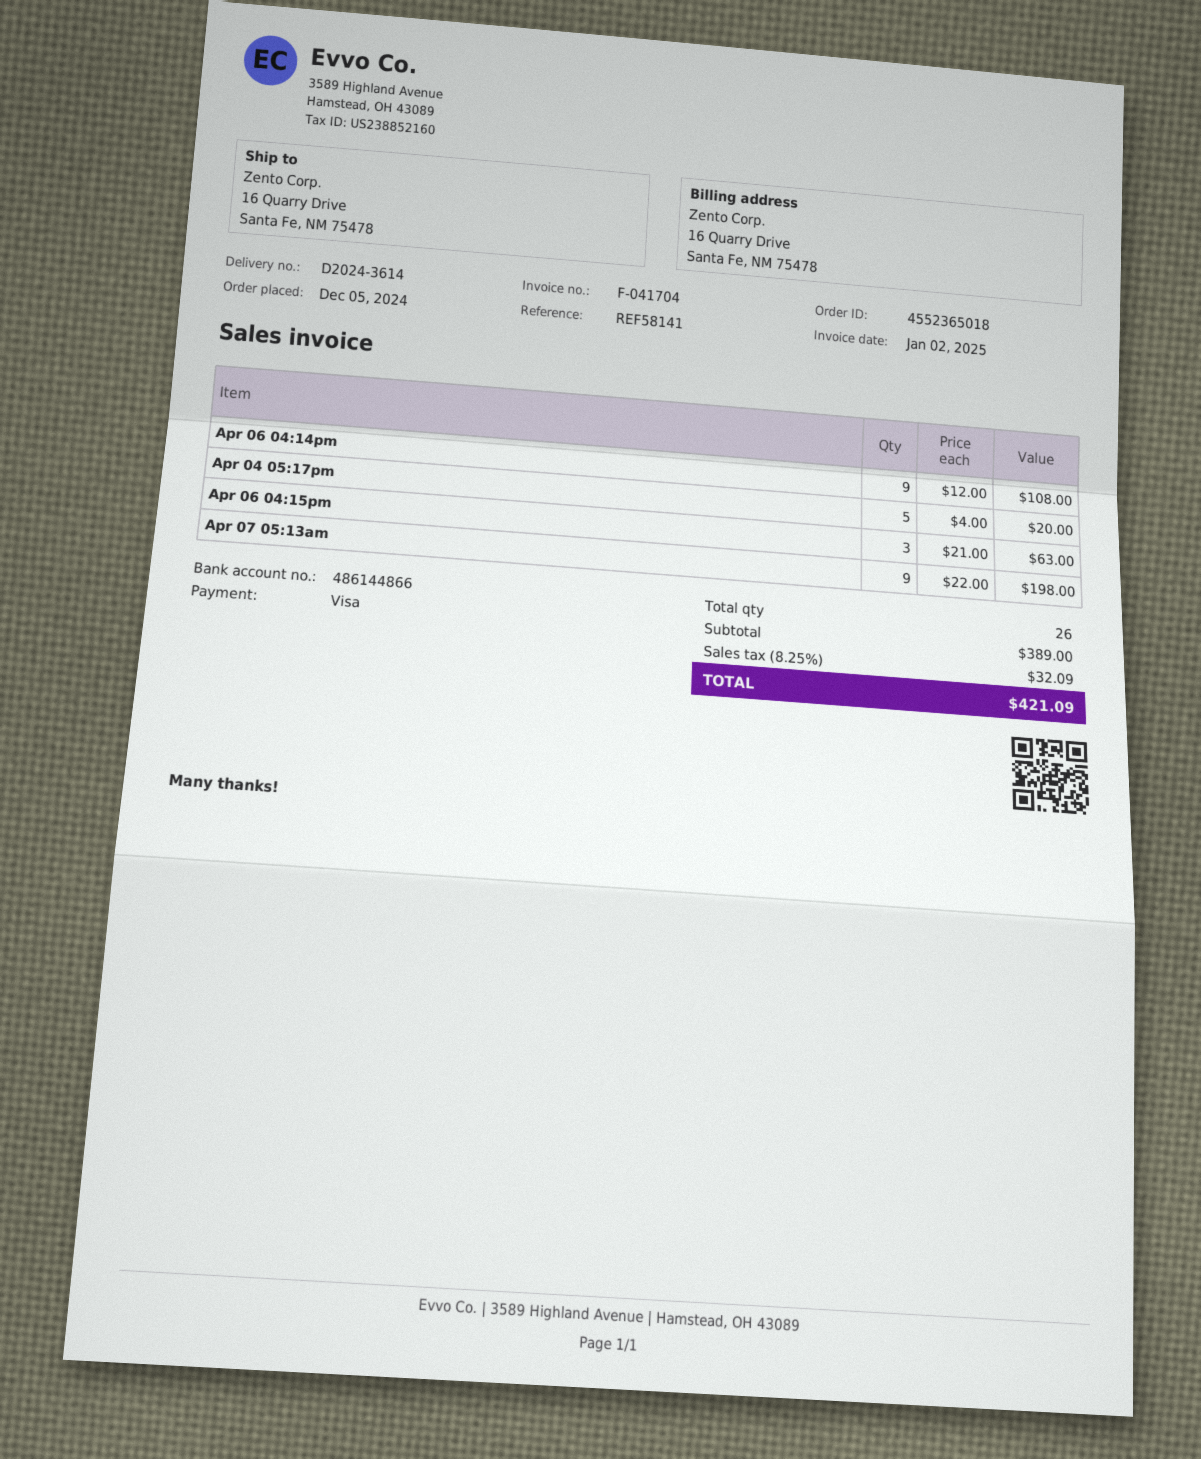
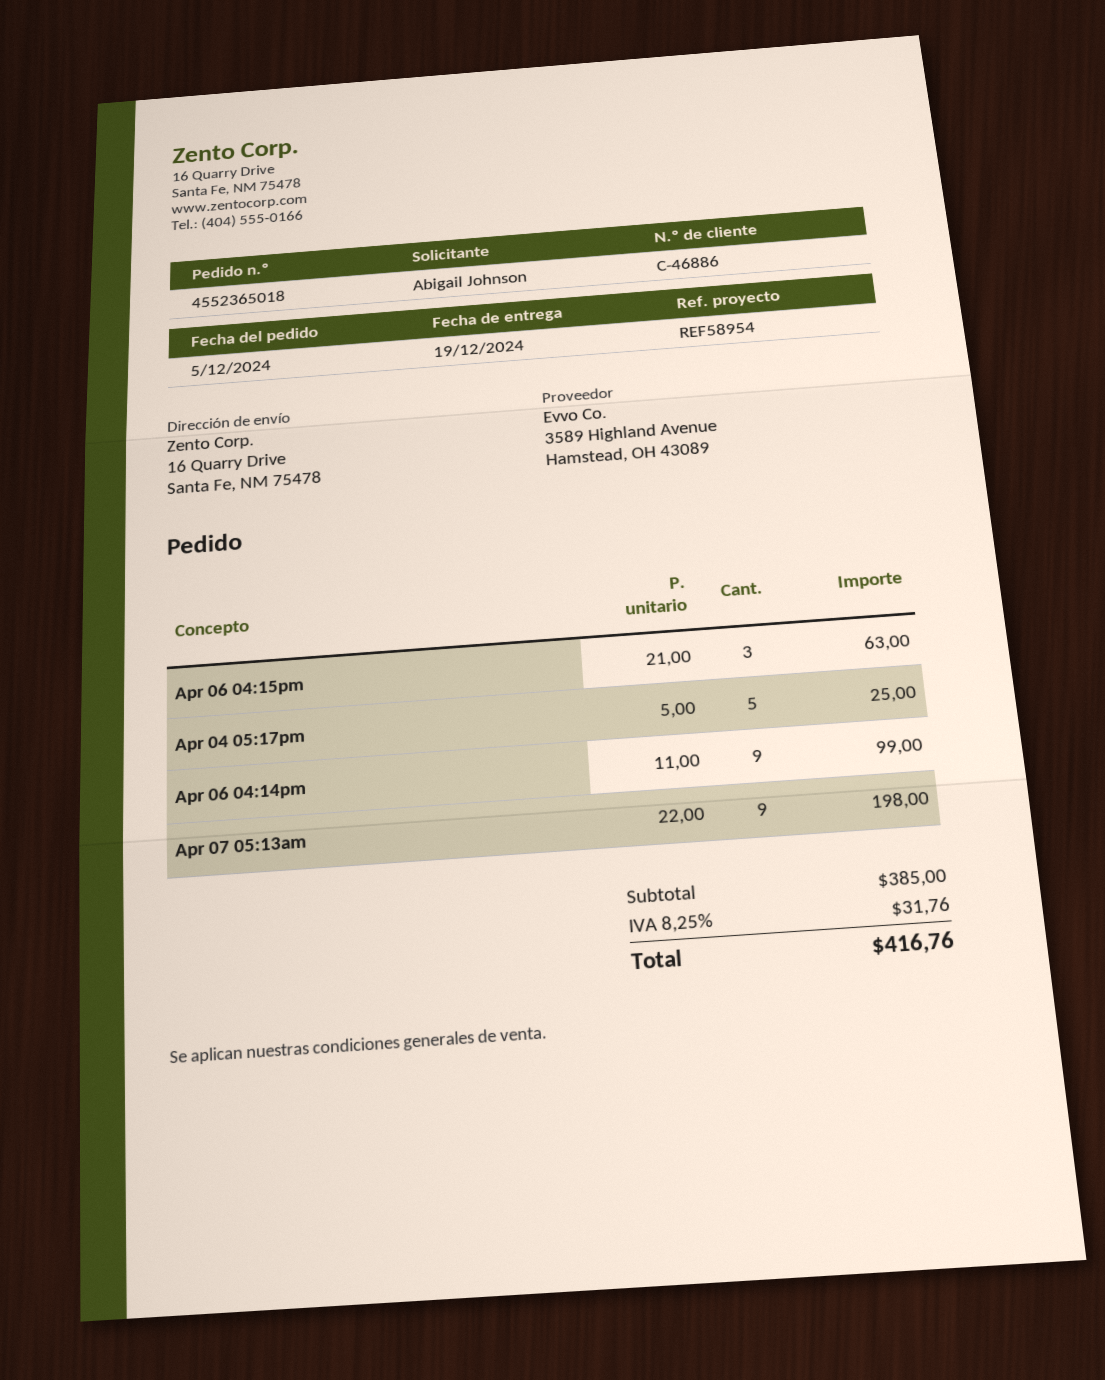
reference: REF58141 -> REF58954
Apr 06 04:14pm: 9 x 12.00 = 108.00 -> 9 x 11.00 = 99.00
Apr 04 05:17pm: 5 x 4.00 = 20.00 -> 5 x 5.00 = 25.00
subtotal: 389.00 -> 385.00
tax: 8.25% = 32.09 -> 8.25% = 31.76
total: 421.09 -> 416.76

